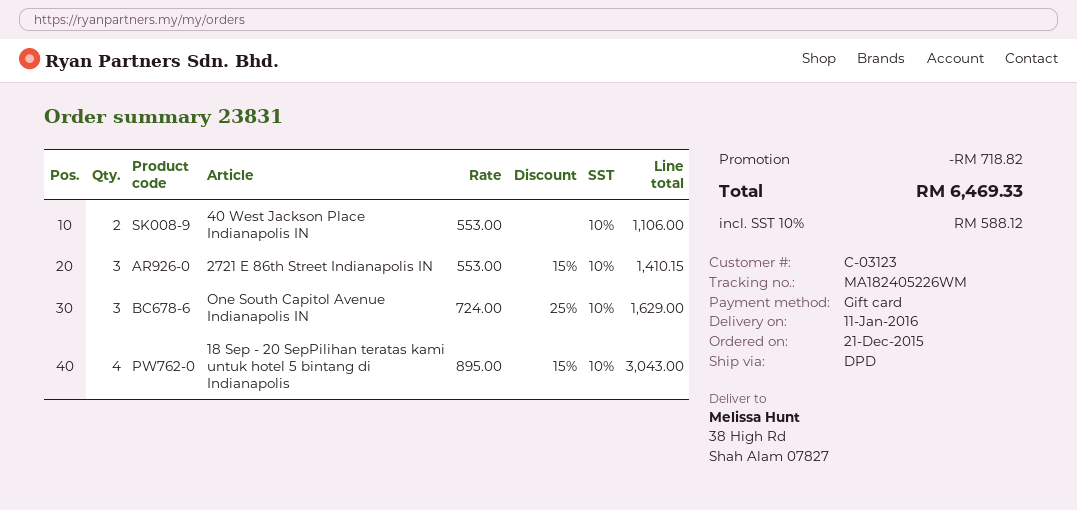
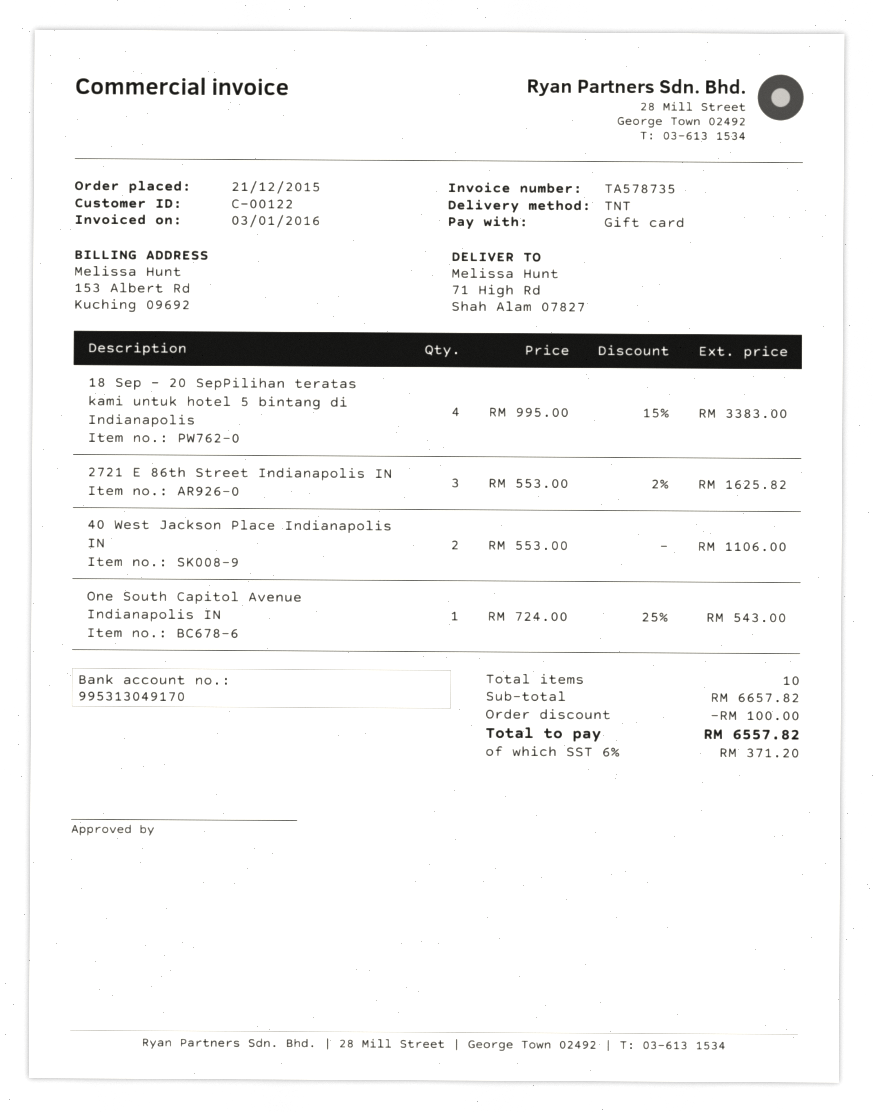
customer number: C-03123 -> C-00122
shipping method: DPD -> TNT
ship to: 38 High Rd, Shah Alam 07827 -> 71 High Rd, Shah Alam 07827
2721 E 86th Street Indianapolis IN: 3 x 553.00 - 15% = 1410.15 -> 3 x 553.00 - 2% = 1625.82
One South Capitol Avenue Indianapolis IN: 3 x 724.00 - 25% = 1629.00 -> 1 x 724.00 - 25% = 543.00
18 Sep - 20 SepPilihan teratas kami untuk hotel 5 bintang di Indianapolis: 4 x 895.00 - 15% = 3043.00 -> 4 x 995.00 - 15% = 3383.00
discount: 718.82 -> 100.00
tax: 10% = 588.12 -> 6% = 371.20
total: 6469.33 -> 6557.82

